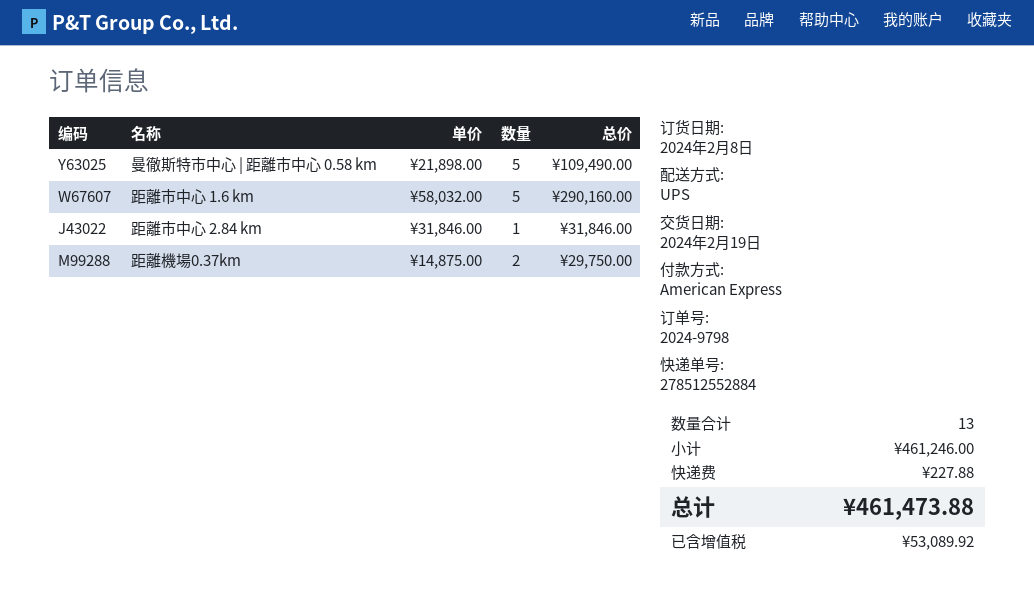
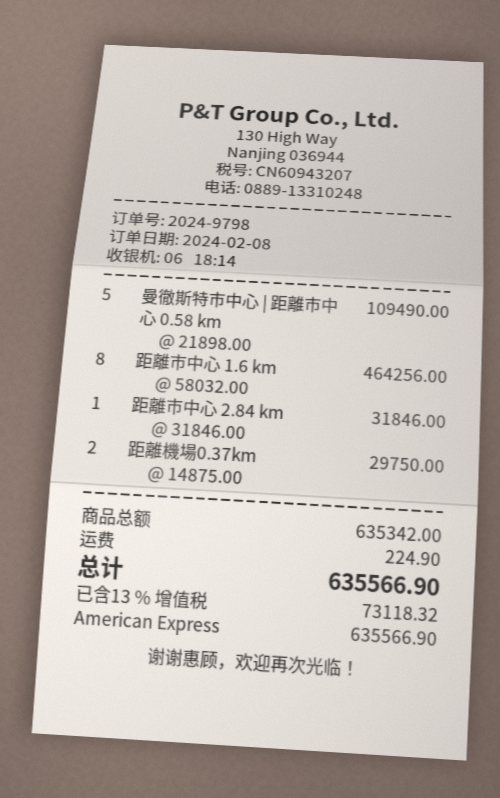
距離市中心 1.6 km: 5 x 58032.00 = 290160.00 -> 8 x 58032.00 = 464256.00
subtotal: 461246.00 -> 635342.00
shipping: 227.88 -> 224.90
tax: 53089.92 -> 73118.32
total: 461473.88 -> 635566.90

